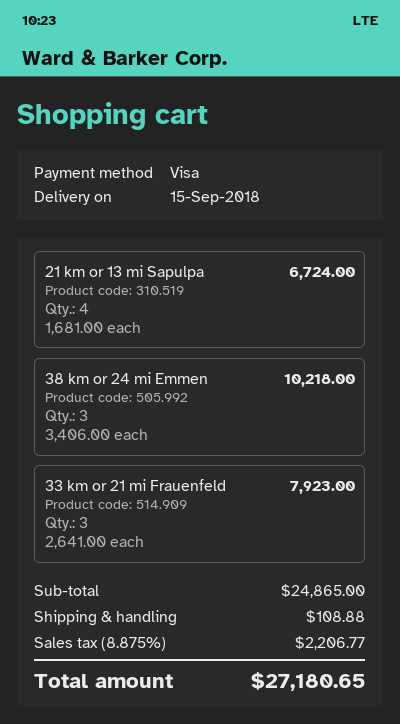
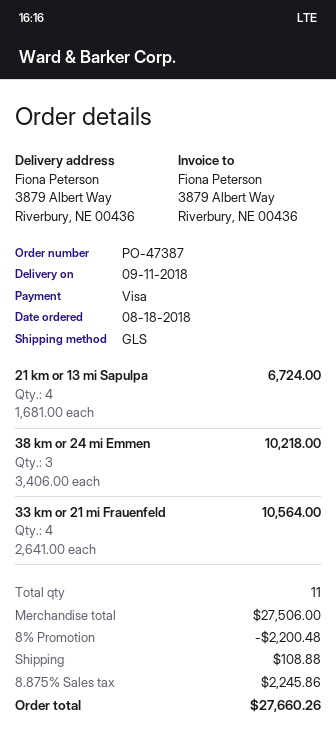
delivery date: 2018-09-15 -> 2018-09-11
33 km or 21 mi Frauenfeld: 3 x 2641.00 = 7923.00 -> 4 x 2641.00 = 10564.00
subtotal: 24865.00 -> 27506.00
discount: none -> 8% = 2200.48
tax: 8.875% = 2206.77 -> 8.875% = 2245.86
total: 27180.65 -> 27660.26

